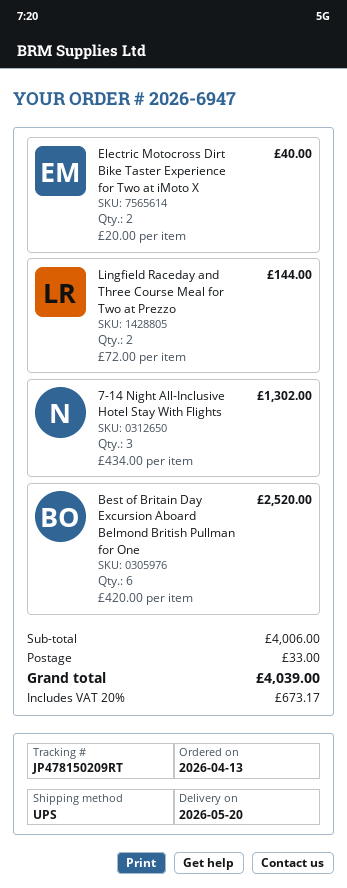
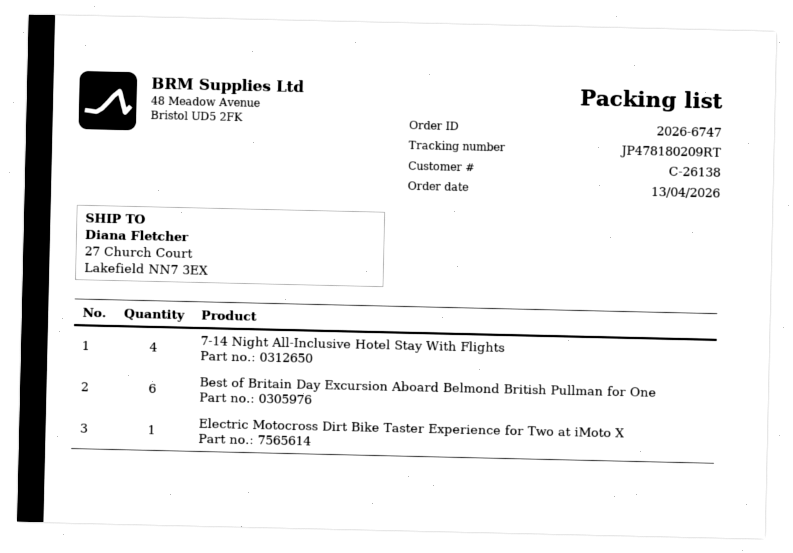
order number: 2026-6947 -> 2026-6747
tracking number: JP478150209RT -> JP478180209RT
Electric Motocross Dirt Bike Taster Experience for Two at iMoto X: 2 -> 1
Lingfield Raceday and Three Course Meal for Two at Prezzo: 2 -> none
7-14 Night All-Inclusive Hotel Stay With Flights: 3 -> 4

